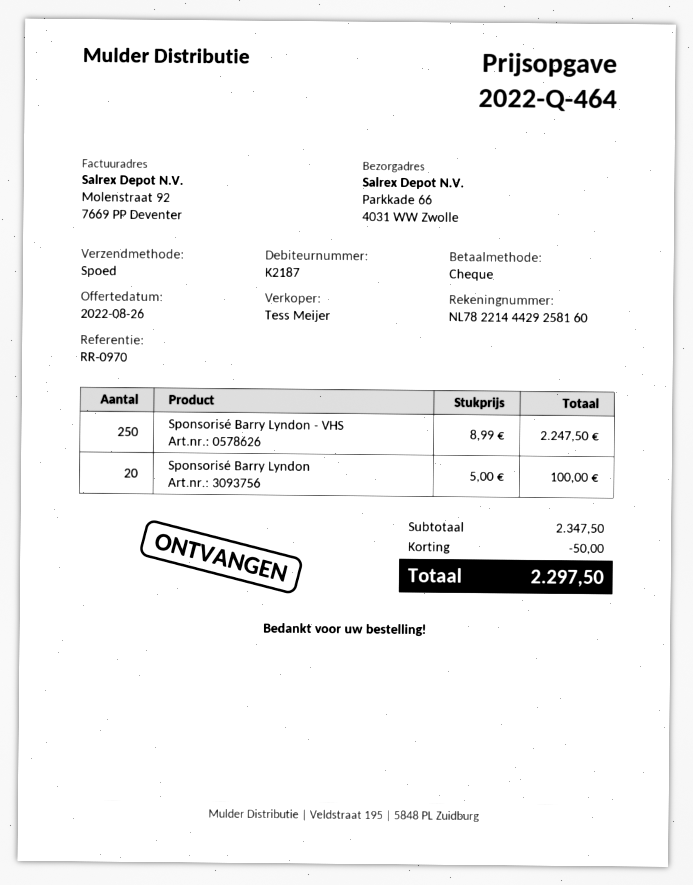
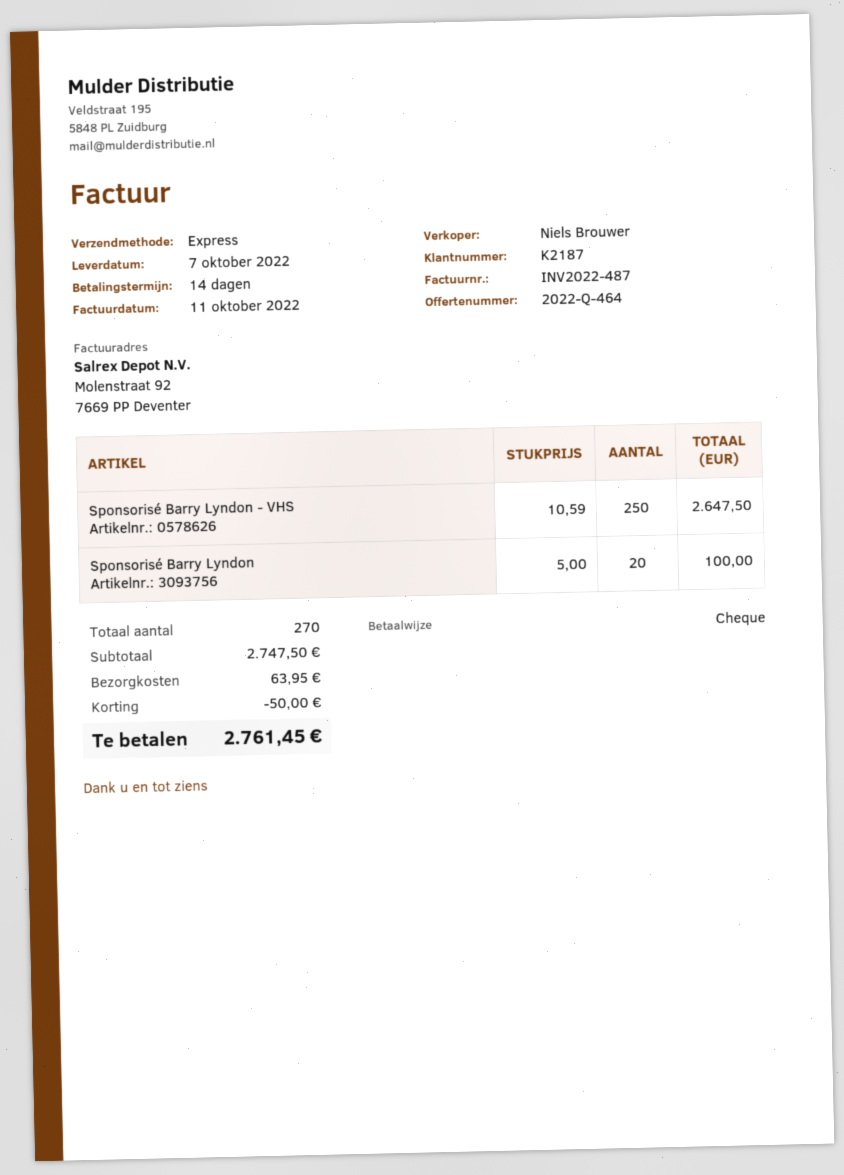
sales rep: Tess Meijer -> Niels Brouwer
Sponsorisé Barry Lyndon - VHS: 250 x 8.99 = 2247.50 -> 250 x 10.59 = 2647.50
subtotal: 2347.50 -> 2747.50
shipping: none -> 63.95
total: 2297.50 -> 2761.45

